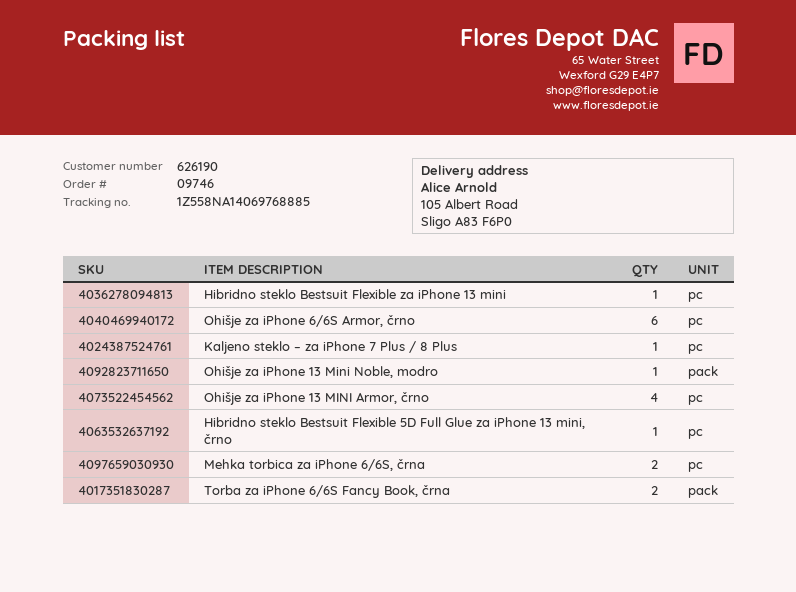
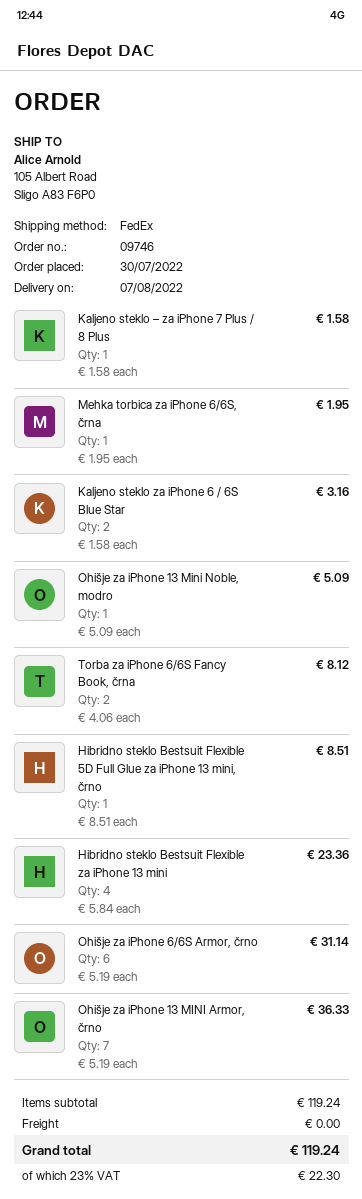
Hibridno steklo Bestsuit Flexible za iPhone 13 mini: 1 -> 4
Ohišje za iPhone 13 MINI Armor, črno: 4 -> 7
Mehka torbica za iPhone 6/6S, črna: 2 -> 1
Kaljeno steklo za iPhone 6 / 6S Blue Star: none -> 2

